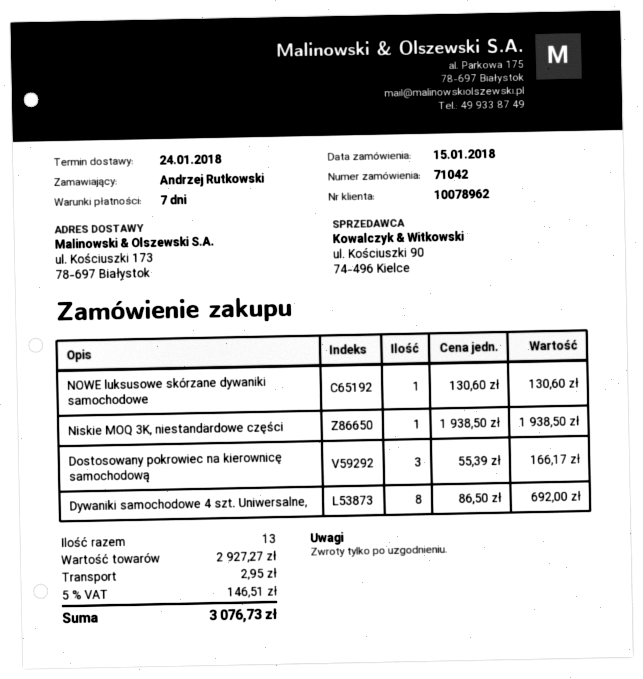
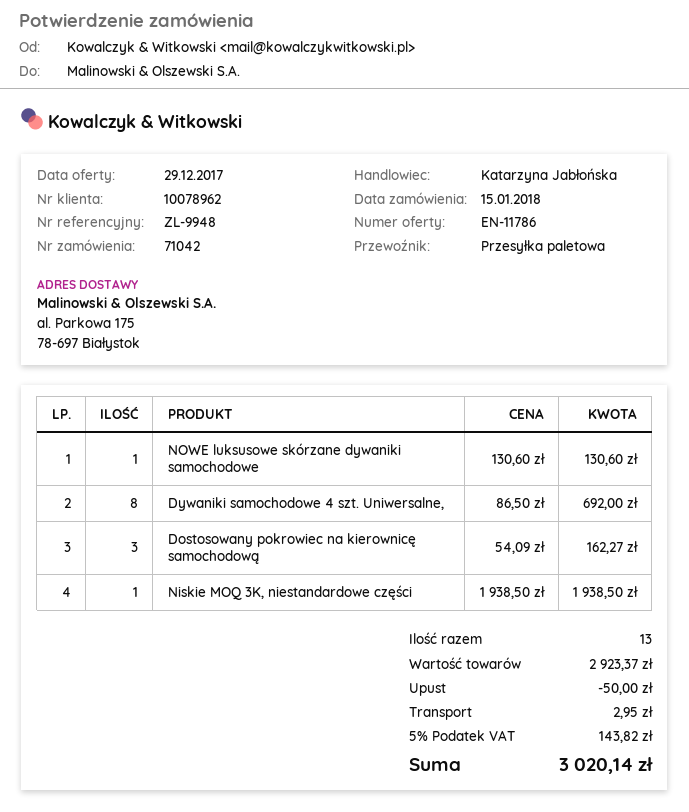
ship to: ul. Kościuszki 173, 78-697 Białystok -> al. Parkowa 175, 78-697 Białystok
Dostosowany pokrowiec na kierownicę samochodową: 3 x 55.39 = 166.17 -> 3 x 54.09 = 162.27
subtotal: 2927.27 -> 2923.37
discount: none -> 50.00
tax: 5% = 146.51 -> 5% = 143.82
total: 3076.73 -> 3020.14

